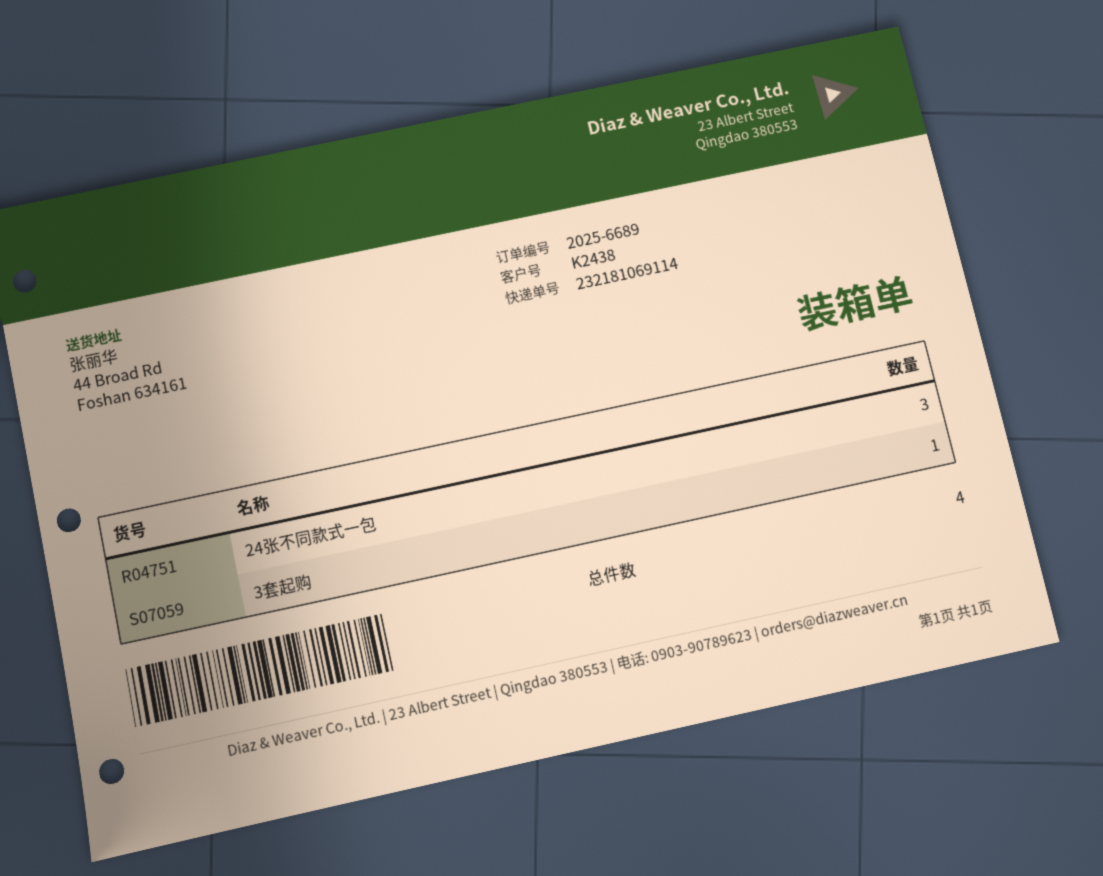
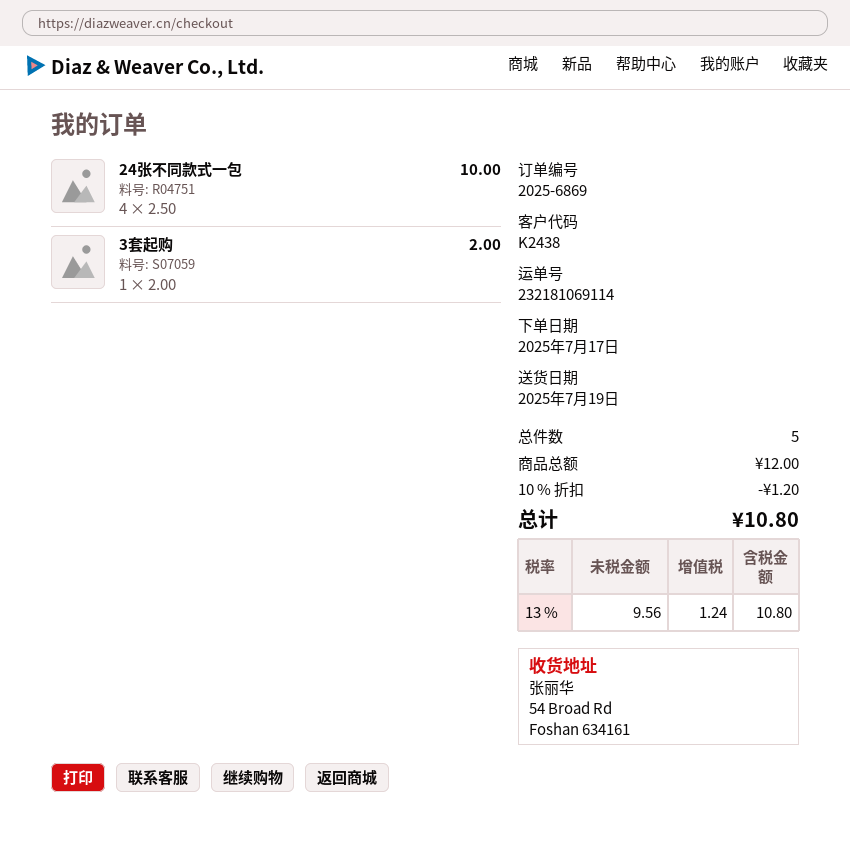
order number: 2025-6689 -> 2025-6869
ship to: 44 Broad Rd, Foshan 634161 -> 54 Broad Rd, Foshan 634161
24张不同款式一包: 3 -> 4
total quantity: 4 -> 5

